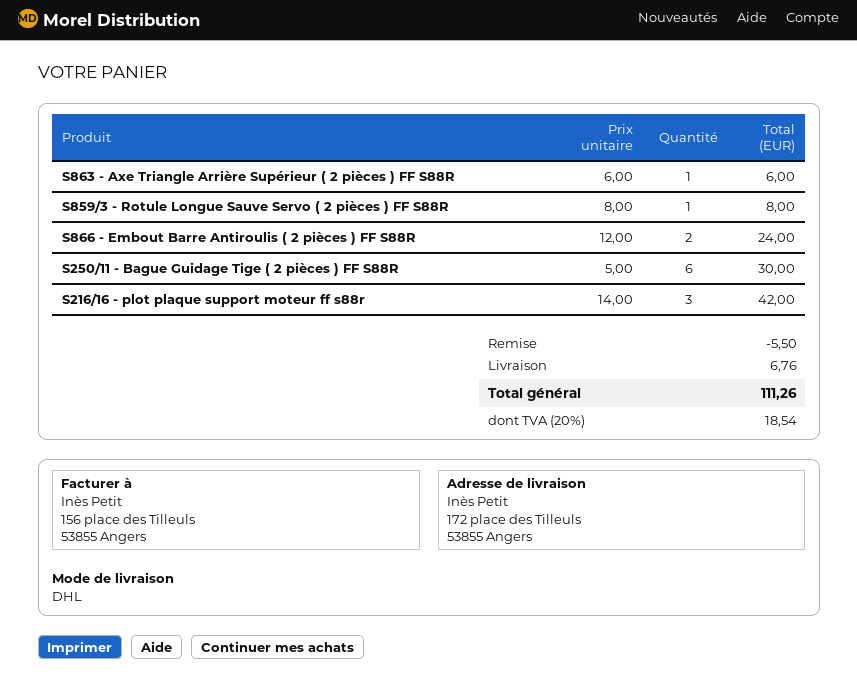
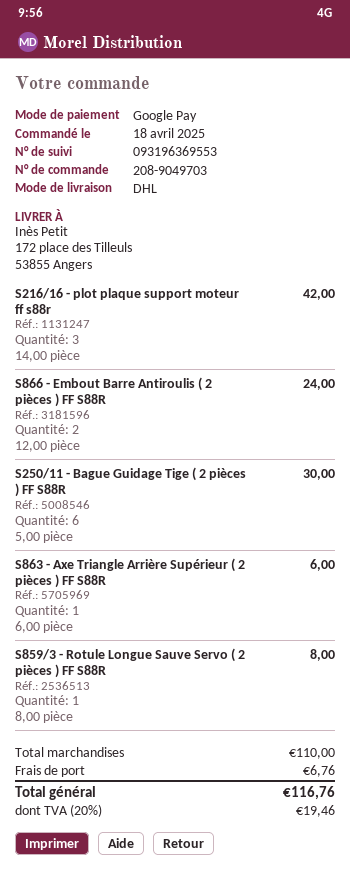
discount: 5.50 -> none
tax: 20% = 18.54 -> 20% = 19.46
total: 111.26 -> 116.76

